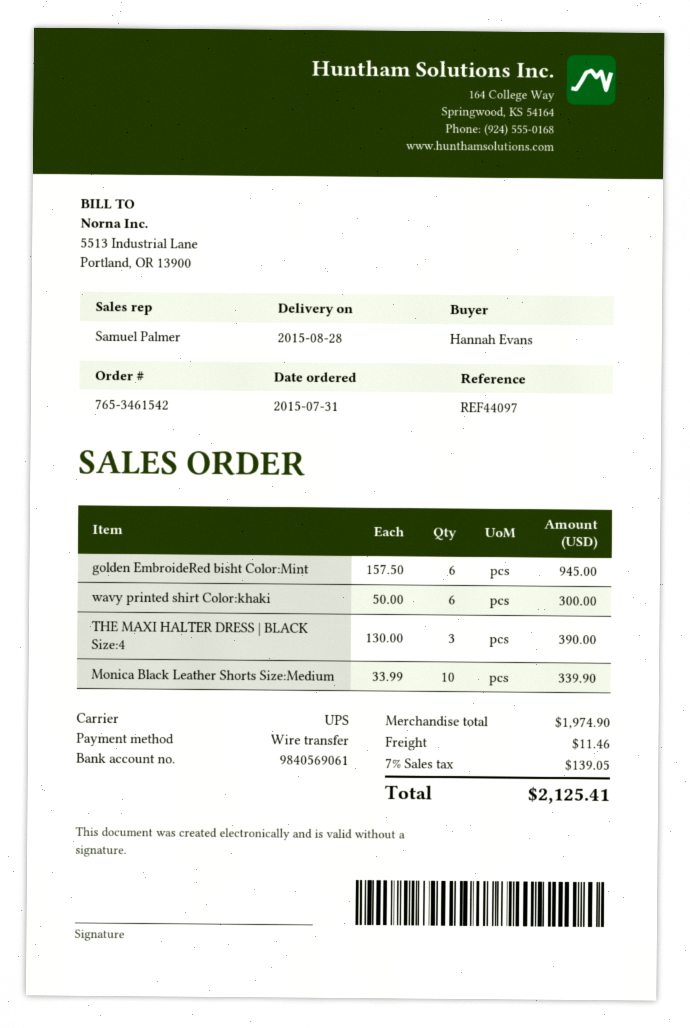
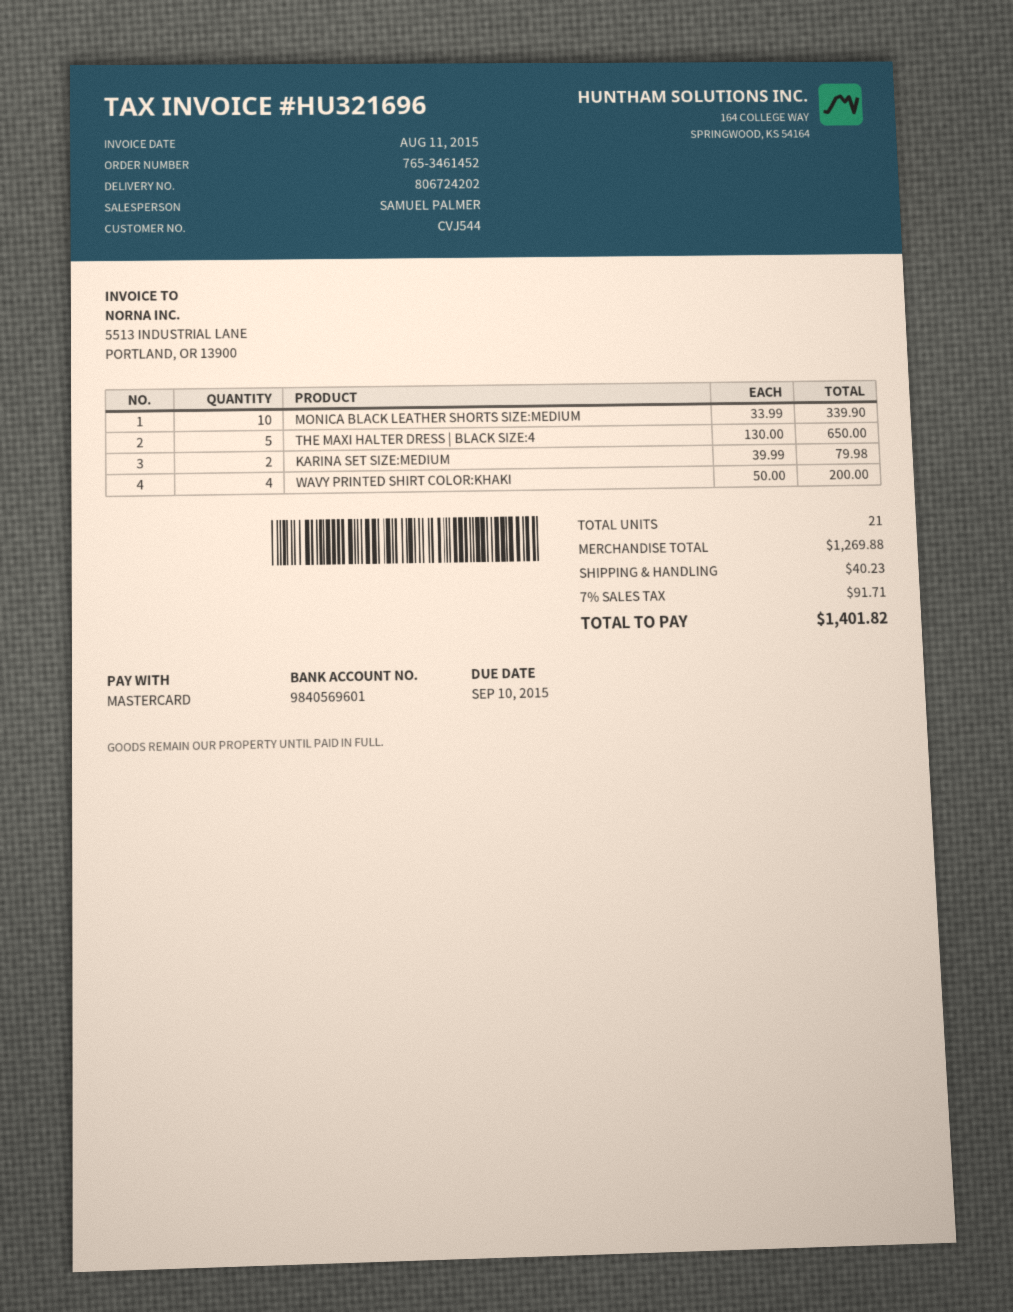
order number: 765-3461542 -> 765-3461452
payment method: bank transfer -> Mastercard
bank account: 9840569061 -> 9840569601
golden EmbroideRed bisht Color:Mint: 6 x 157.50 = 945.00 -> none
wavy printed shirt Color:khaki: 6 x 50.00 = 300.00 -> 4 x 50.00 = 200.00
THE MAXI HALTER DRESS | BLACK Size:4: 3 x 130.00 = 390.00 -> 5 x 130.00 = 650.00
KARINA SET SIZE:MEDIUM: none -> 2 x 39.99 = 79.98
subtotal: 1974.90 -> 1269.88
shipping: 11.46 -> 40.23
tax: 7% = 139.05 -> 7% = 91.71
total: 2125.41 -> 1401.82

